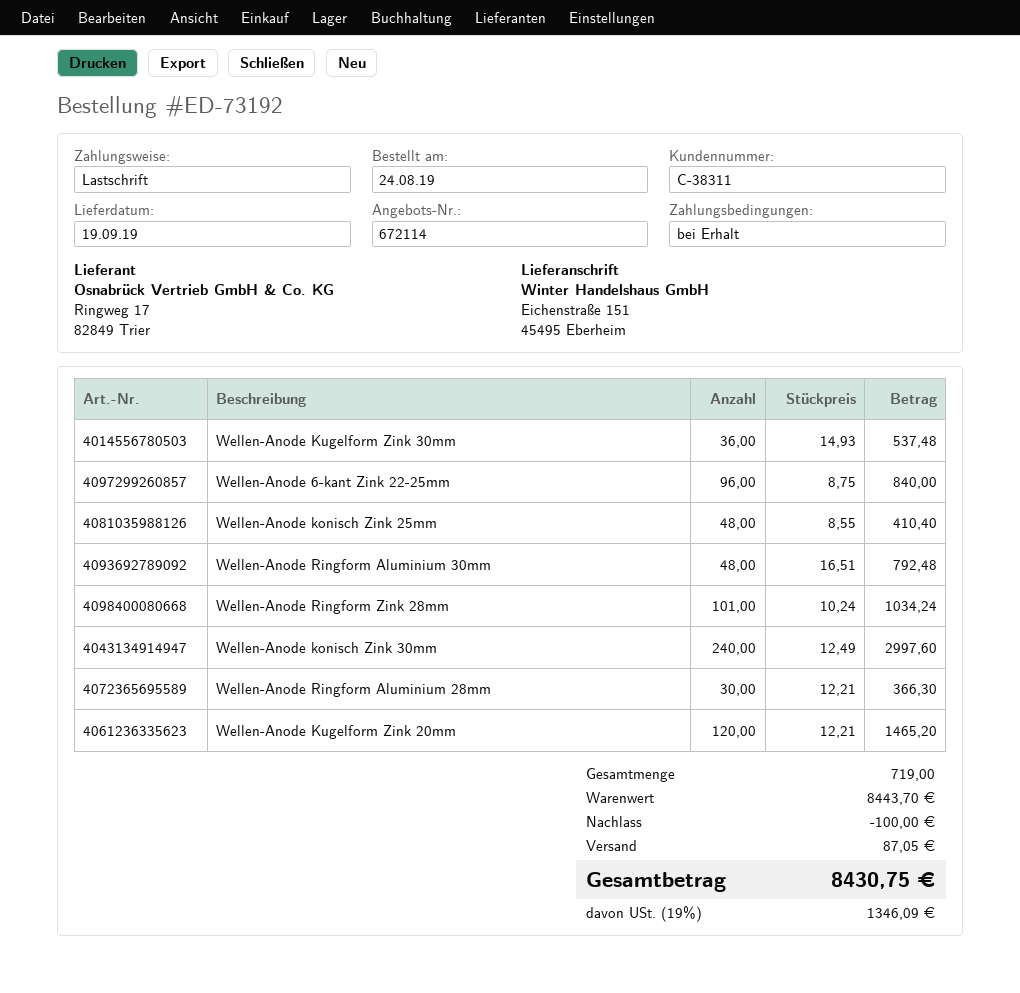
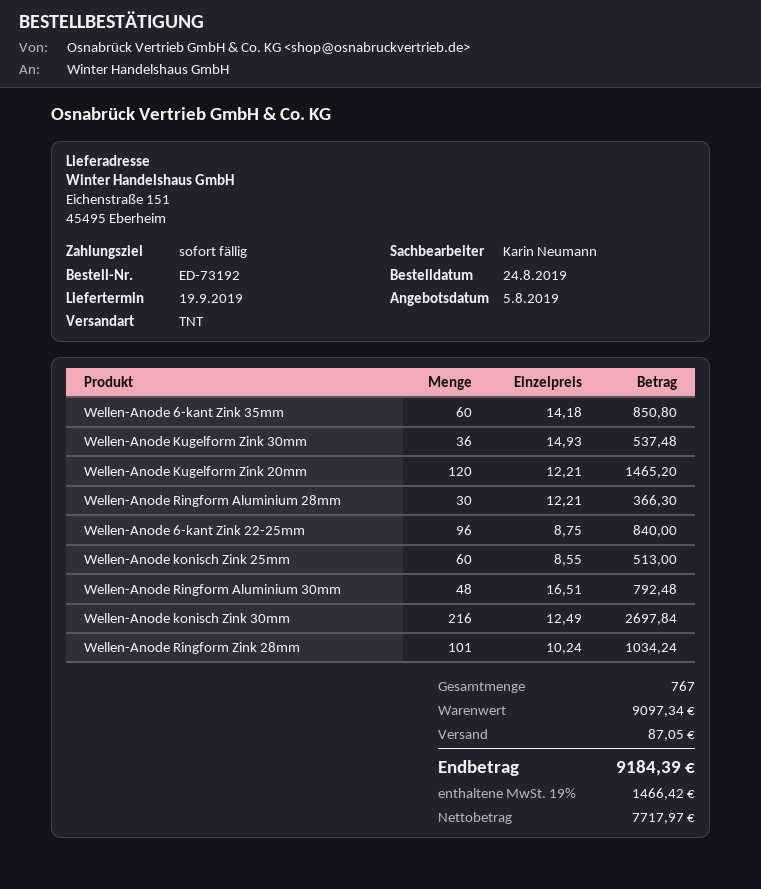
Wellen-Anode konisch Zink 25mm: 48 x 8.55 = 410.40 -> 60 x 8.55 = 513.00
Wellen-Anode konisch Zink 30mm: 240 x 12.49 = 2997.60 -> 216 x 12.49 = 2697.84
Wellen-Anode 6-kant Zink 35mm: none -> 60 x 14.18 = 850.80
total quantity: 719 -> 767
subtotal: 8443.70 -> 9097.34
discount: 100.00 -> none
tax: 19% = 1346.09 -> 19% = 1466.42
total: 8430.75 -> 9184.39

